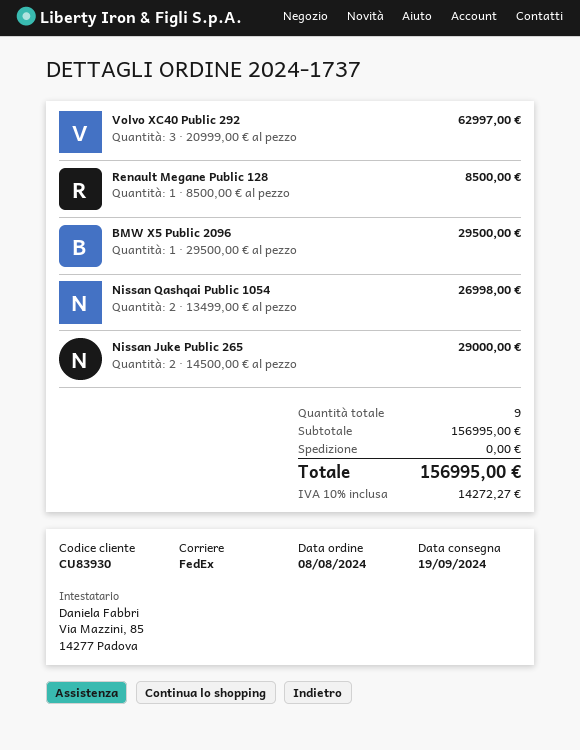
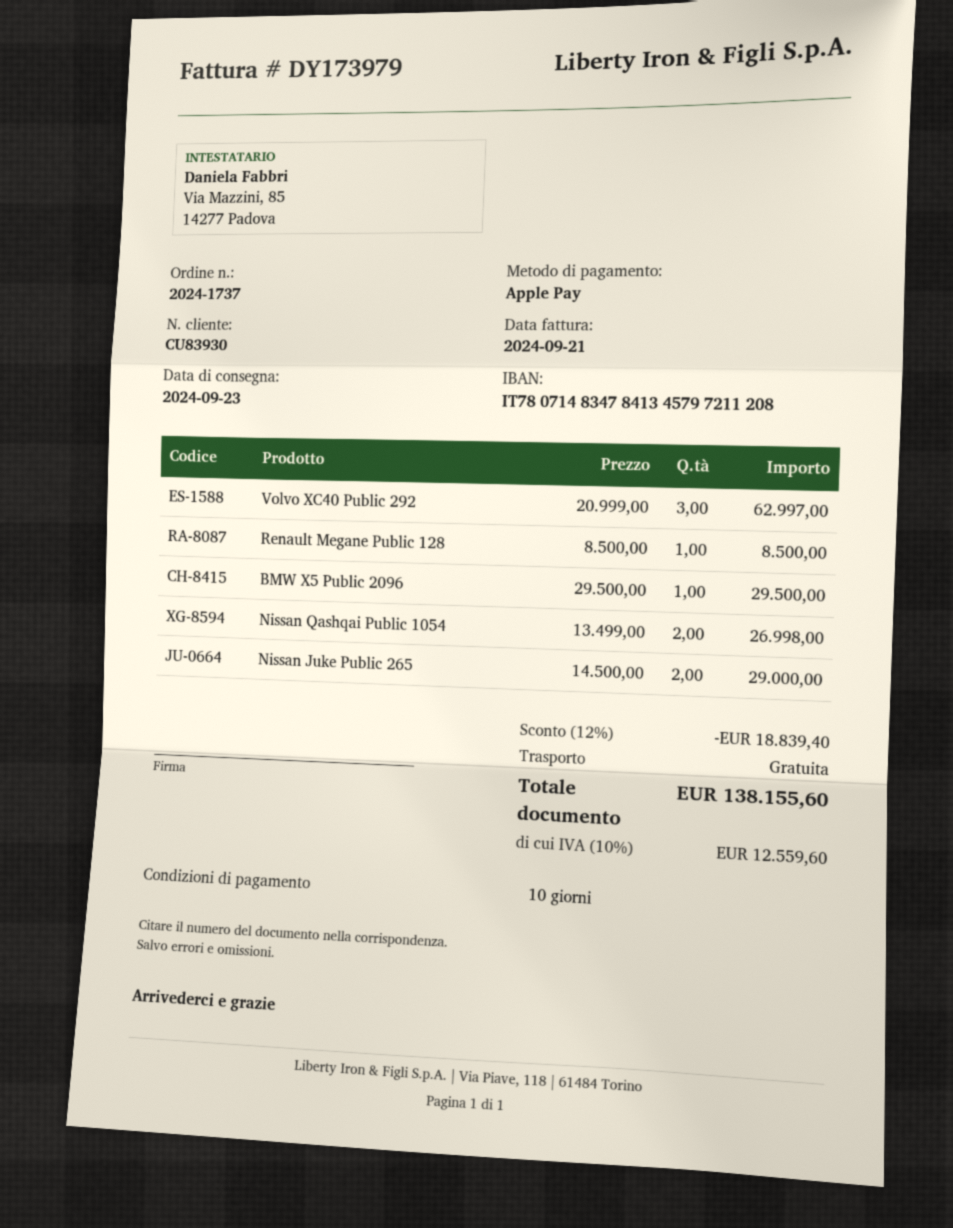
delivery date: 2024-09-19 -> 2024-09-23
discount: none -> 12% = 18839.40
tax: 10% = 14272.27 -> 10% = 12559.60
total: 156995.00 -> 138155.60

